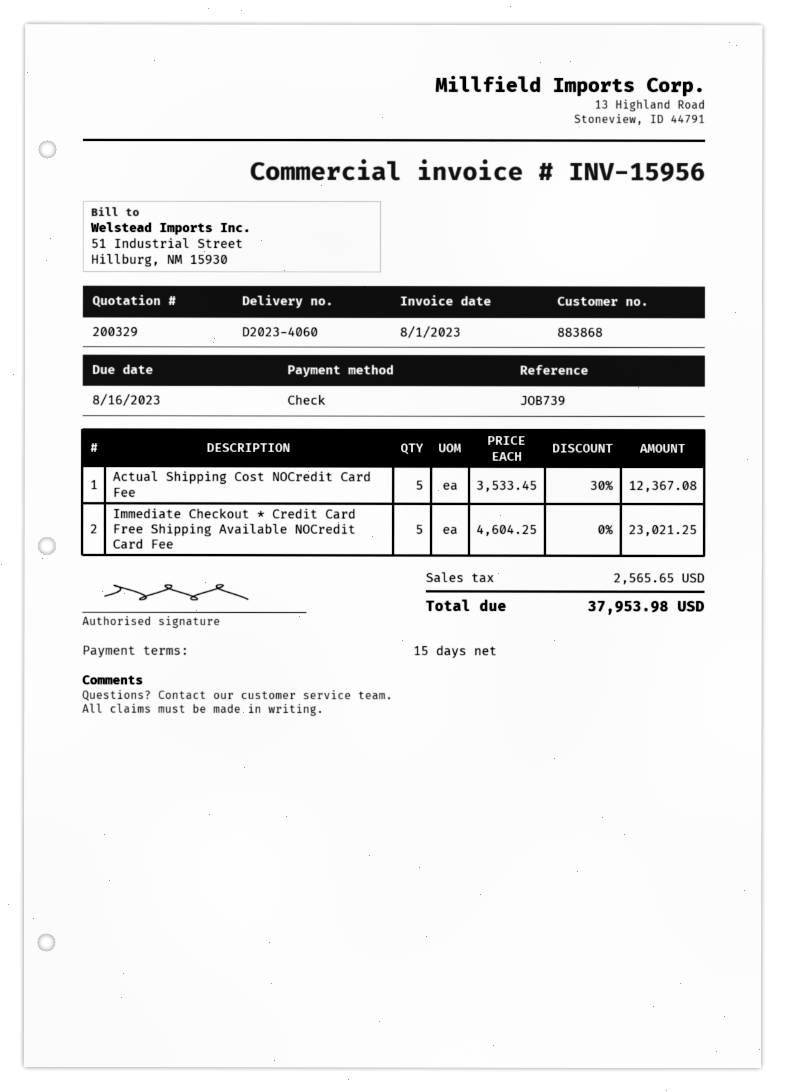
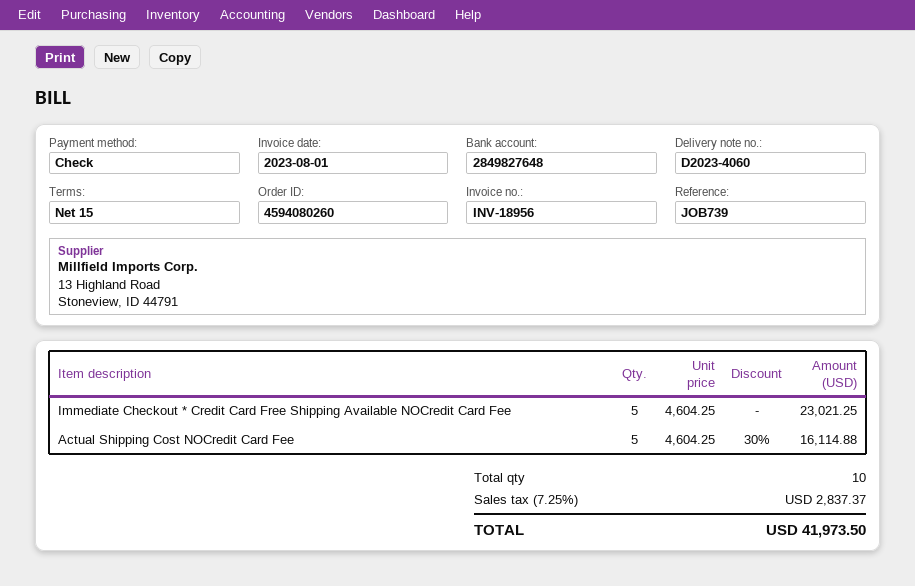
invoice number: INV-15956 -> INV-18956
Actual Shipping Cost NOCredit Card Fee: 5 x 3533.45 - 30% = 12367.08 -> 5 x 4604.25 - 30% = 16114.88
tax: 2565.65 -> 2837.37
total: 37953.98 -> 41973.50

